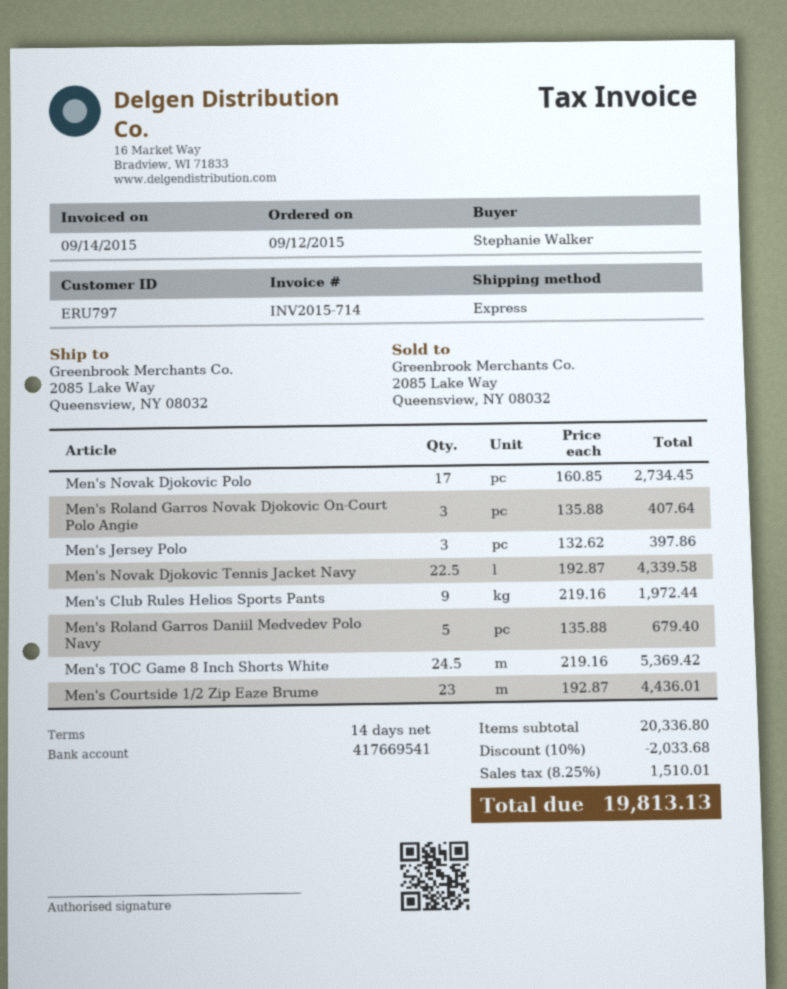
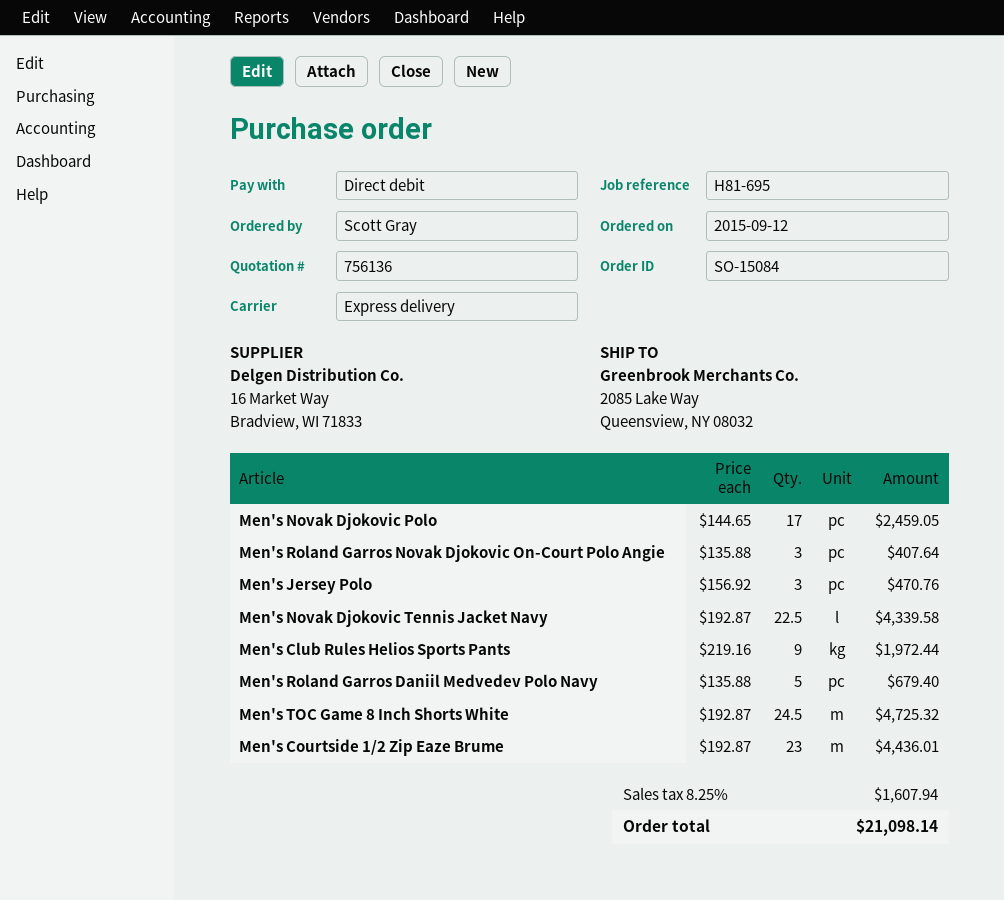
ordered by: Stephanie Walker -> Scott Gray
Men's Novak Djokovic Polo: 17 x 160.85 = 2734.45 -> 17 x 144.65 = 2459.05
Men's Jersey Polo: 3 x 132.62 = 397.86 -> 3 x 156.92 = 470.76
Men's TOC Game 8 Inch Shorts White: 24.5 x 219.16 = 5369.42 -> 24.5 x 192.87 = 4725.32
discount: 10% = 2033.68 -> none
tax: 8.25% = 1510.01 -> 8.25% = 1607.94
total: 19813.13 -> 21098.14

